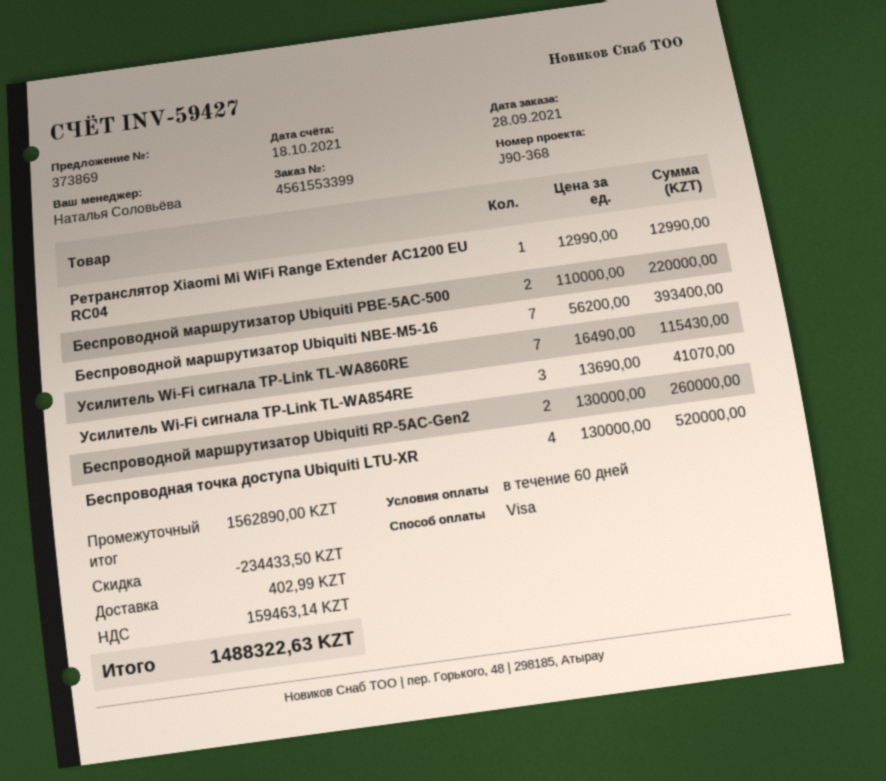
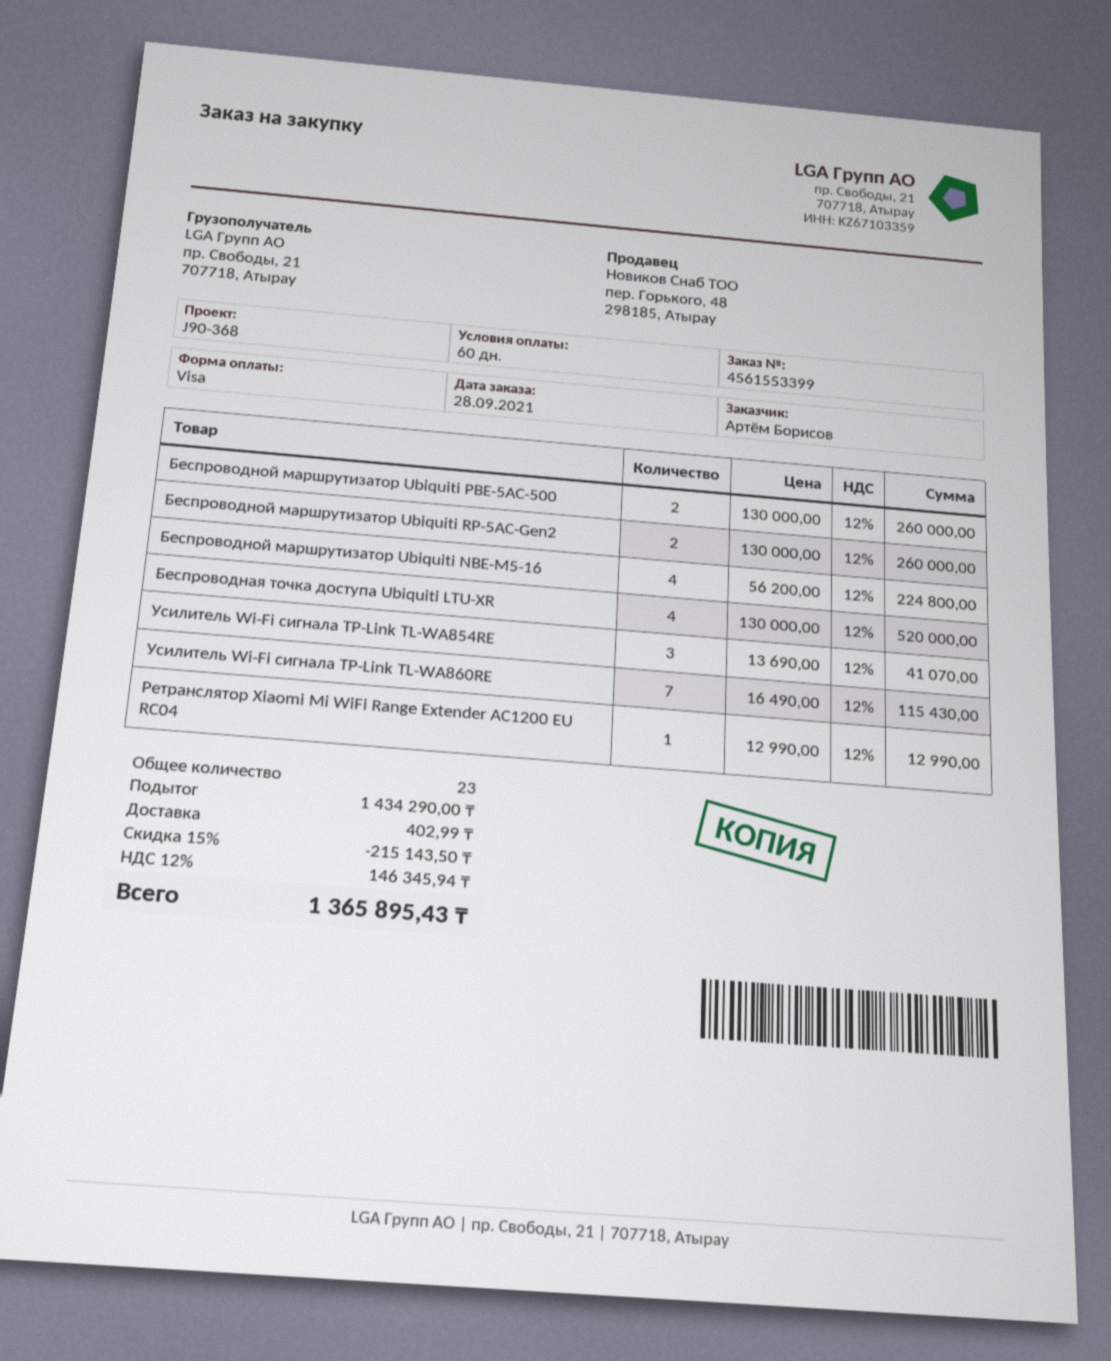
Беспроводной маршрутизатор Ubiquiti PBE-5AC-500: 2 x 110000.00 = 220000.00 -> 2 x 130000.00 = 260000.00
Беспроводной маршрутизатор Ubiquiti NBE-M5-16: 7 x 56200.00 = 393400.00 -> 4 x 56200.00 = 224800.00
subtotal: 1562890.00 -> 1434290.00
discount: 234433.50 -> 215143.50
tax: 159463.14 -> 146345.94
total: 1488322.63 -> 1365895.43

